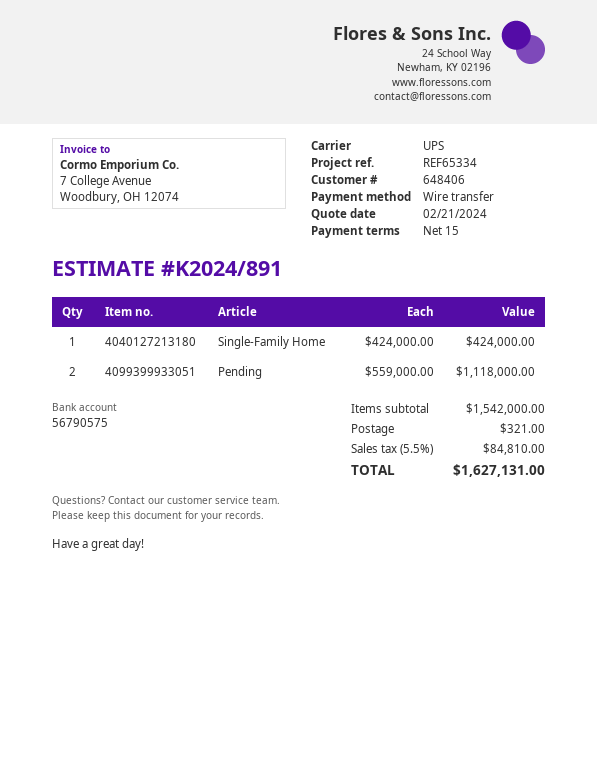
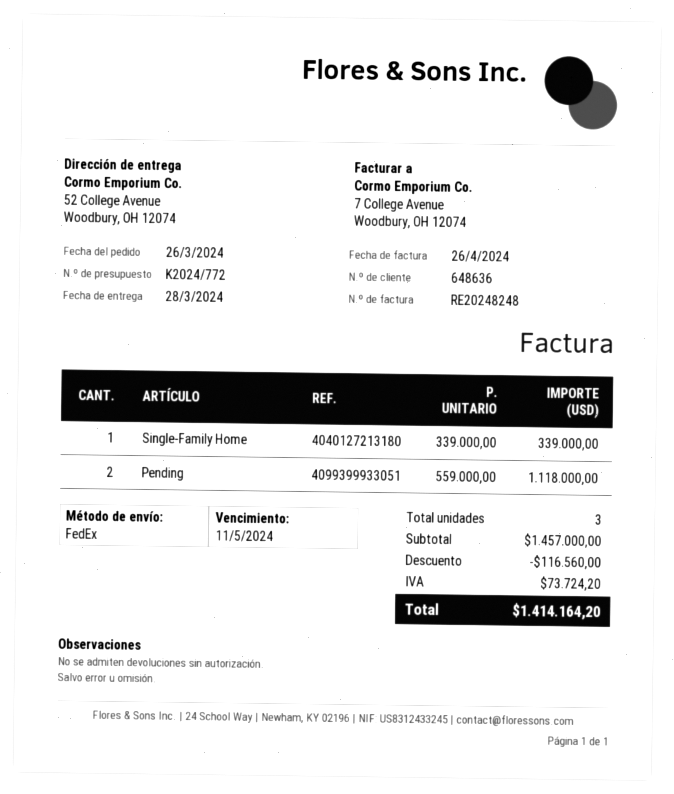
quote number: K2024/891 -> K2024/772
customer number: 648406 -> 648636
shipping method: UPS -> FedEx
Single-Family Home: 1 x 424000.00 = 424000.00 -> 1 x 339000.00 = 339000.00
subtotal: 1542000.00 -> 1457000.00
discount: none -> 116560.00
shipping: 321.00 -> none
tax: 84810.00 -> 73724.20
total: 1627131.00 -> 1414164.20

